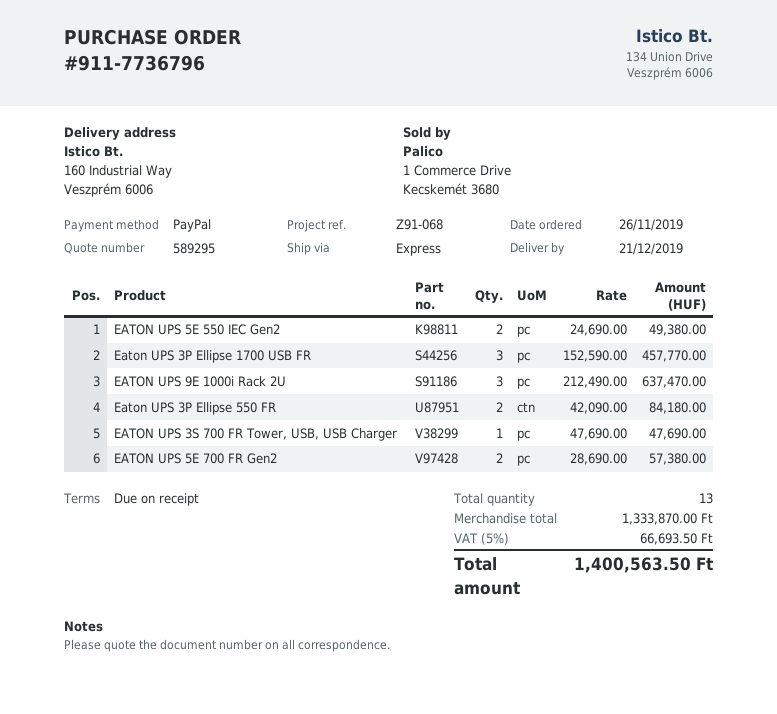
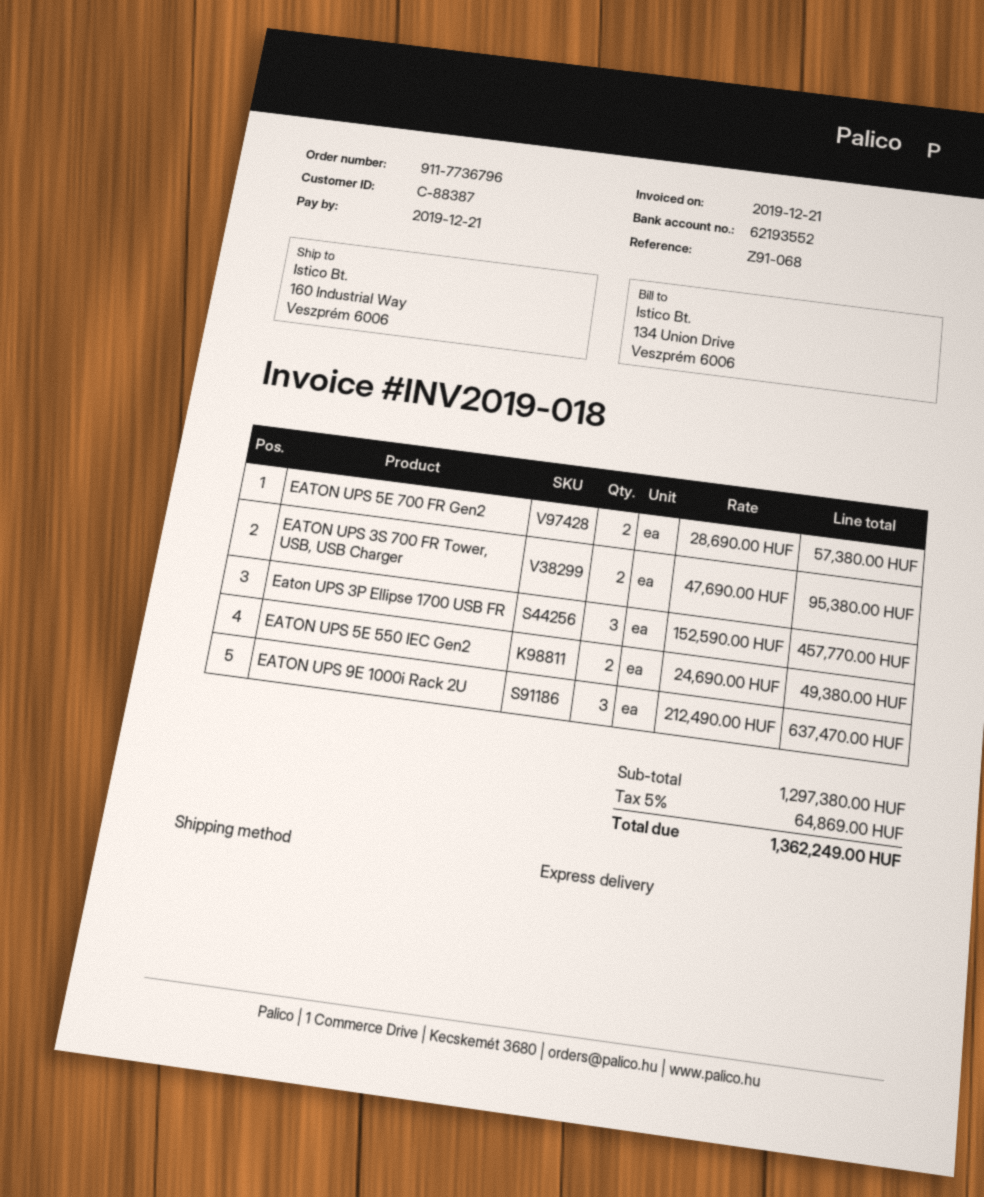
Eaton UPS 3P Ellipse 550 FR: 2 x 42090.00 = 84180.00 -> none
EATON UPS 3S 700 FR Tower, USB, USB Charger: 1 x 47690.00 = 47690.00 -> 2 x 47690.00 = 95380.00
subtotal: 1333870.00 -> 1297380.00
tax: 5% = 66693.50 -> 5% = 64869.00
total: 1400563.50 -> 1362249.00

